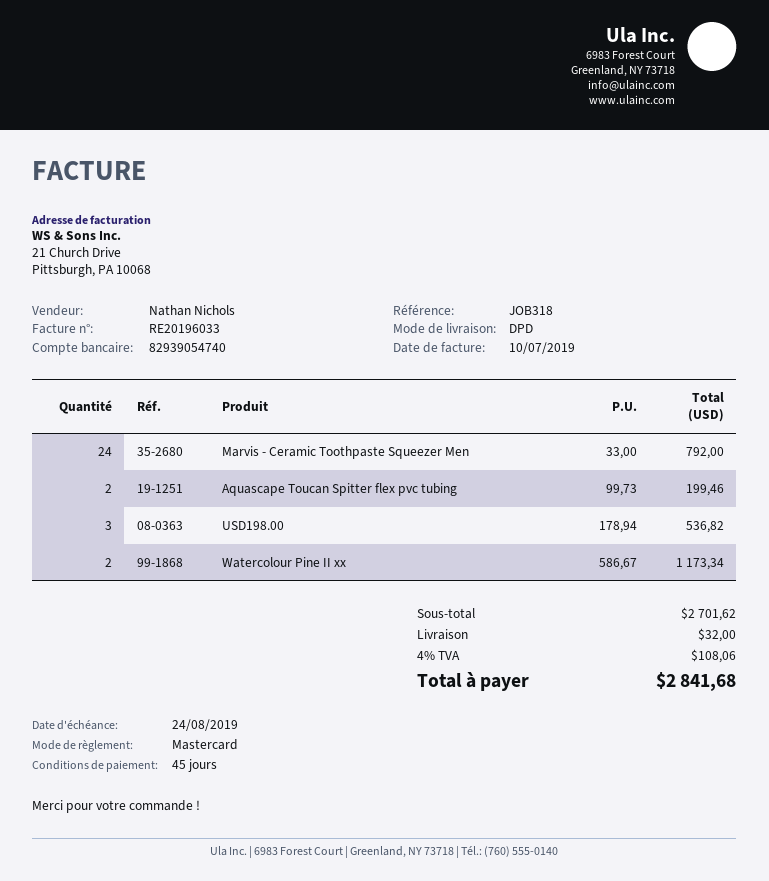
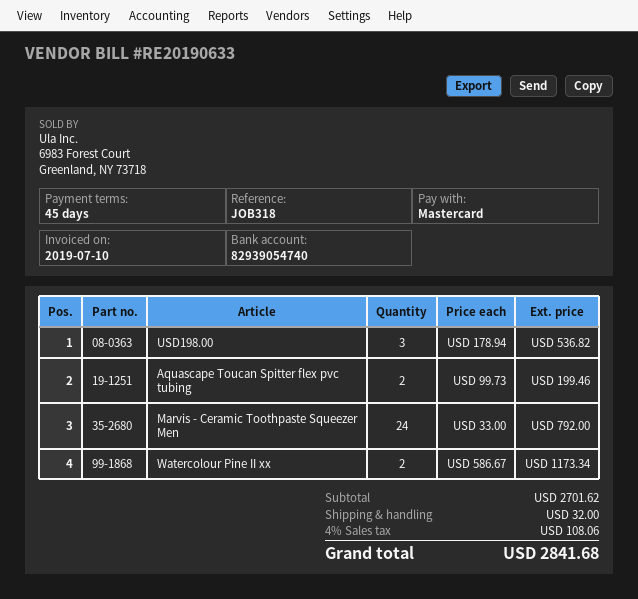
invoice number: RE20196033 -> RE20190633

